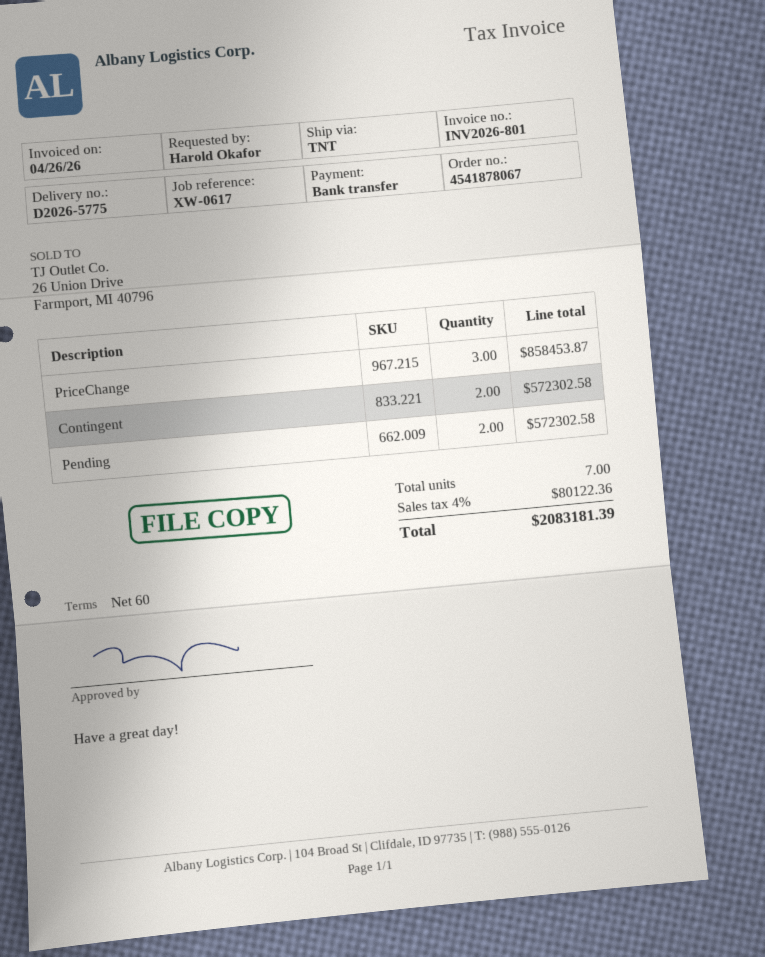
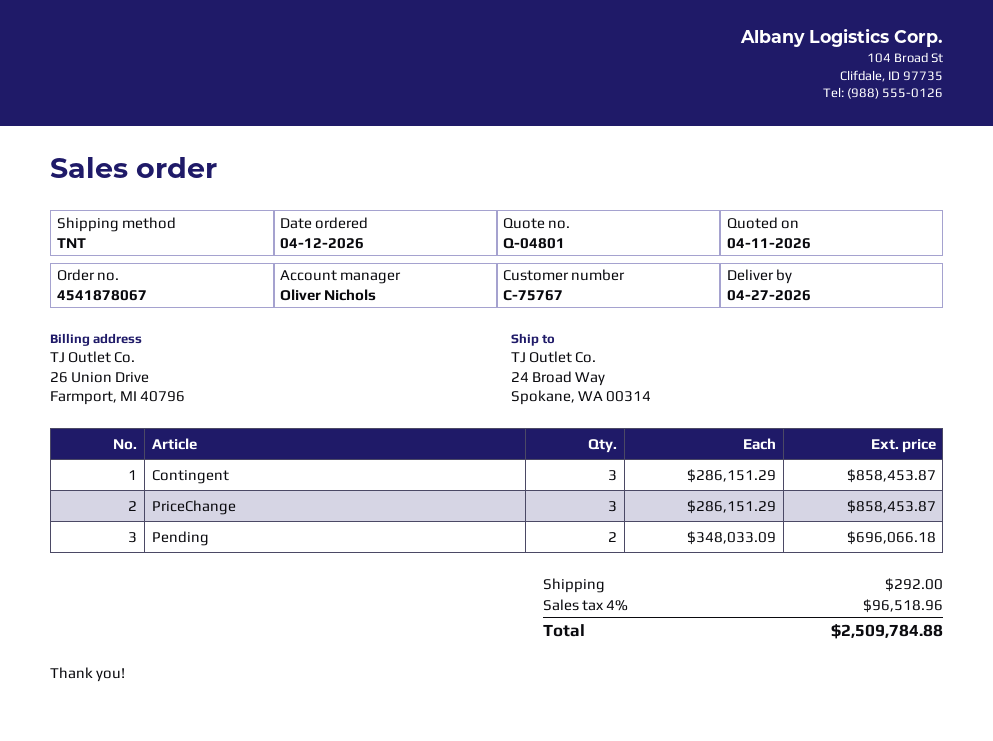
Contingent: 2 for 572302.58 -> 3 for 858453.87
Pending: 2 for 572302.58 -> 2 for 696066.18
shipping: none -> 292.00
tax: 4% = 80122.36 -> 4% = 96518.96
total: 2083181.39 -> 2509784.88

